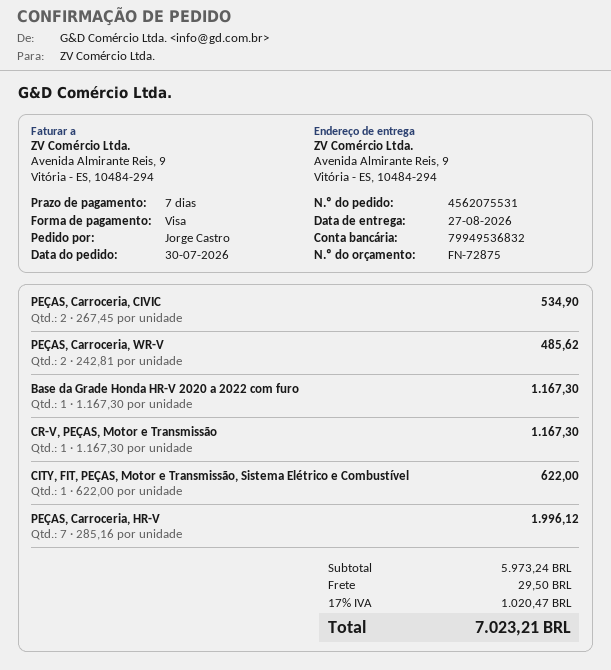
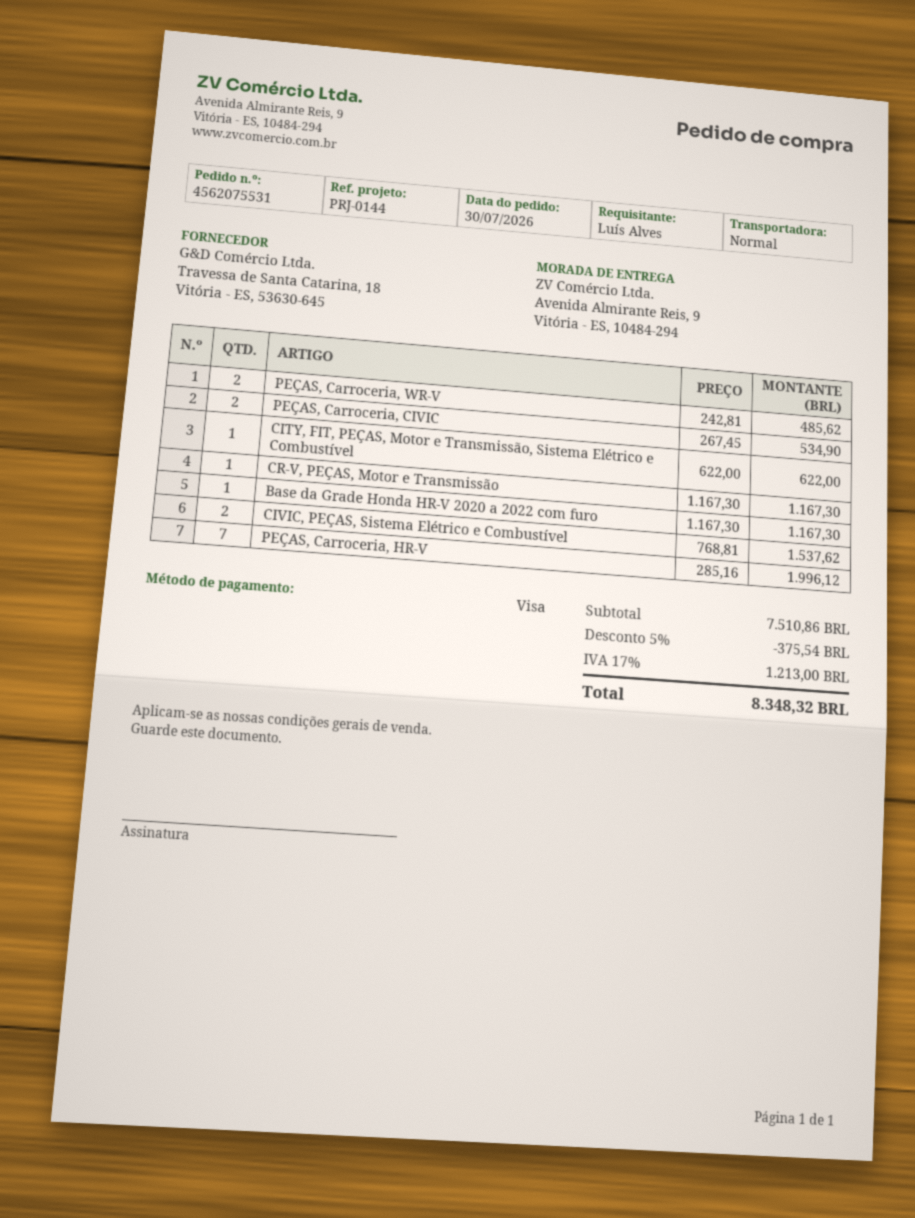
ordered by: Jorge Castro -> Luís Alves
CIVIC, PEÇAS, Sistema Elétrico e Combustível: none -> 2 x 768.81 = 1537.62
subtotal: 5973.24 -> 7510.86
discount: none -> 5% = 375.54
shipping: 29.50 -> none
tax: 17% = 1020.47 -> 17% = 1213.00
total: 7023.21 -> 8348.32

